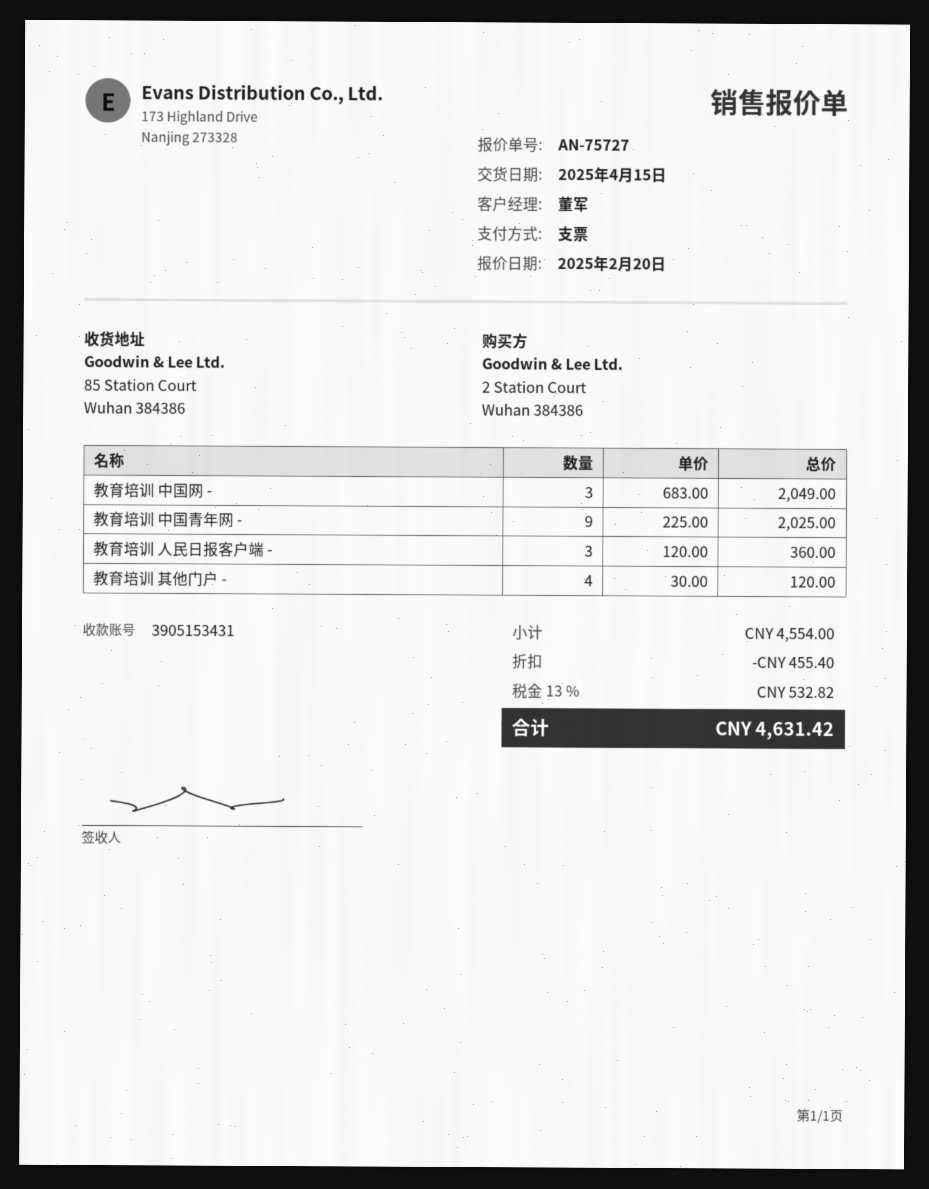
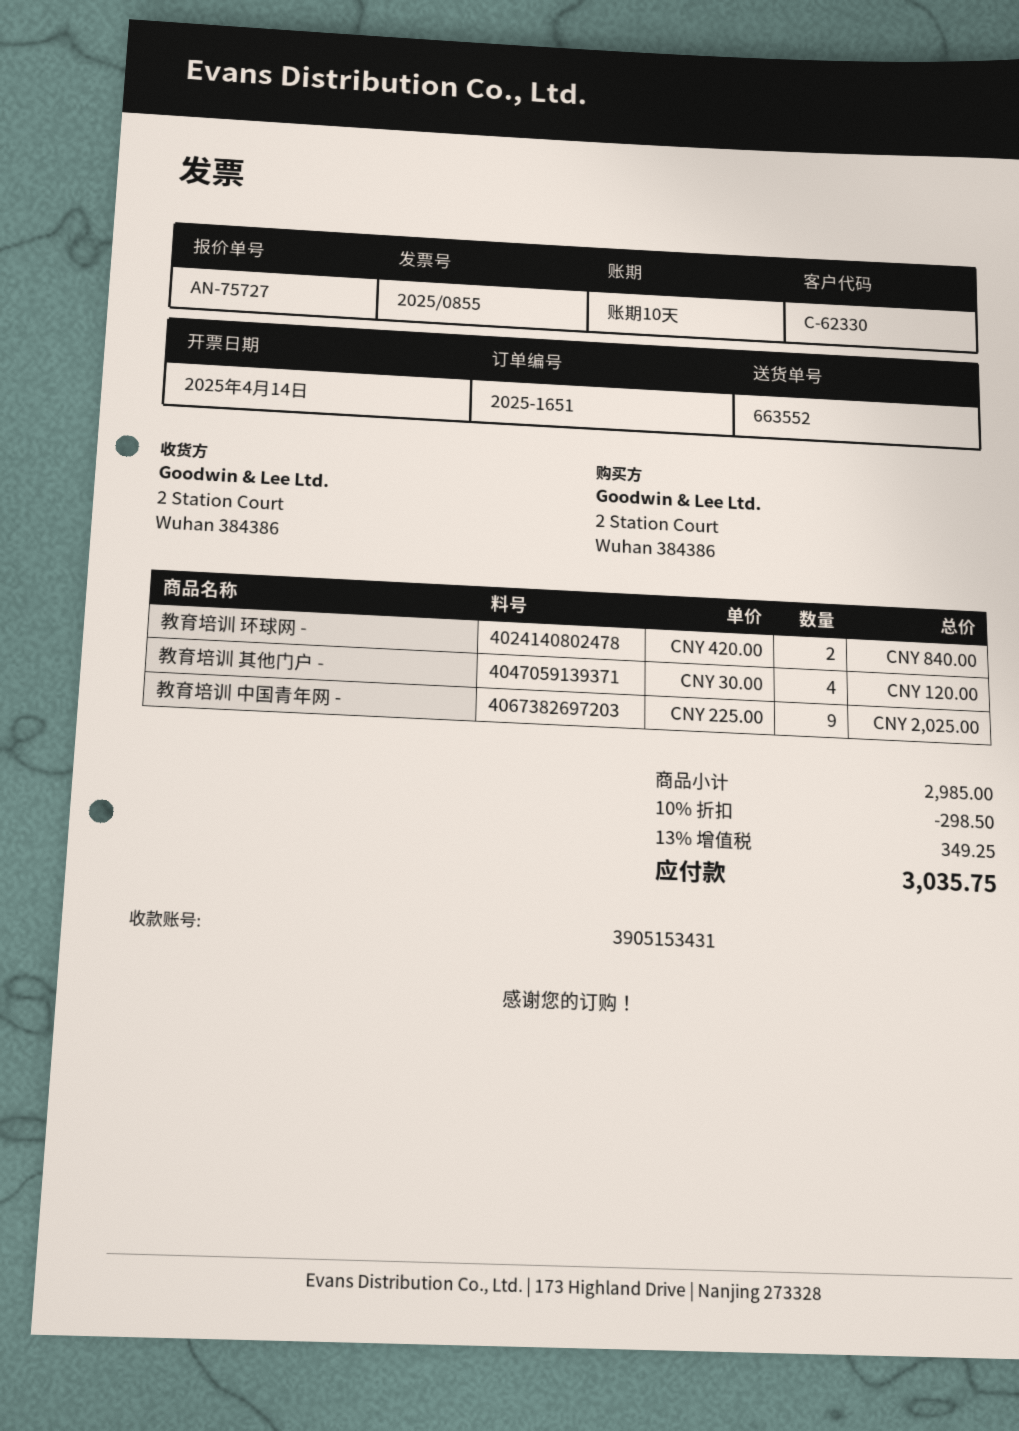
ship to: 85 Station Court, Wuhan 384386 -> 2 Station Court, Wuhan 384386
教育培训 中国网 -: 3 x 683.00 = 2049.00 -> none
教育培训 人民日报客户端 -: 3 x 120.00 = 360.00 -> none
教育培训 环球网 -: none -> 2 x 420.00 = 840.00
subtotal: 4554.00 -> 2985.00
discount: 455.40 -> 298.50
tax: 13% = 532.82 -> 13% = 349.25
total: 4631.42 -> 3035.75

